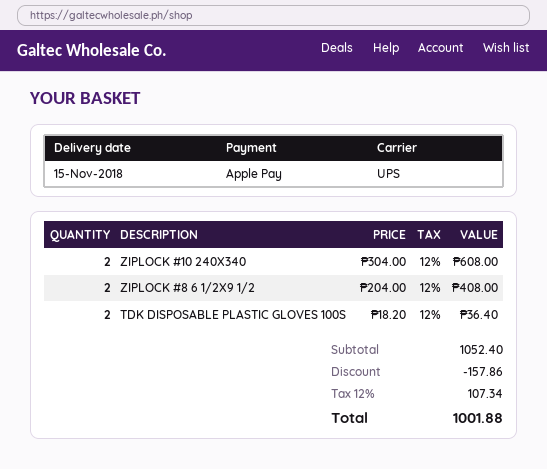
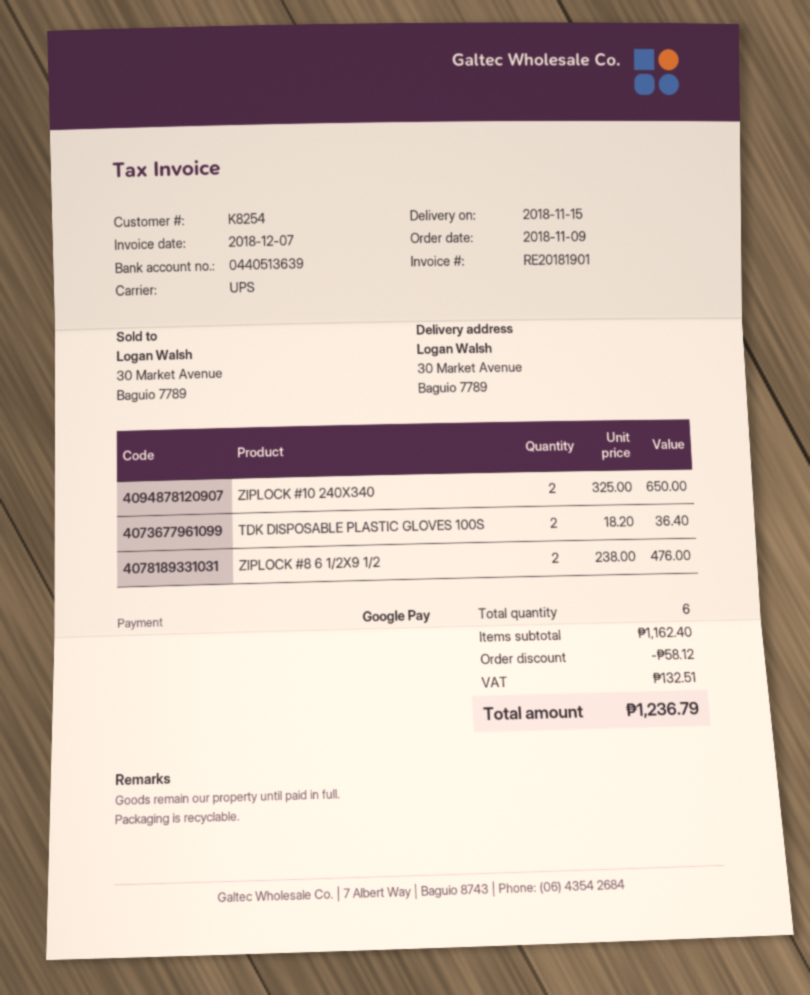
payment method: Apple Pay -> Google Pay
ZIPLOCK #10 240X340: 2 x 304.00 = 608.00 -> 2 x 325.00 = 650.00
ZIPLOCK #8 6 1/2X9 1/2: 2 x 204.00 = 408.00 -> 2 x 238.00 = 476.00
subtotal: 1052.40 -> 1162.40
discount: 157.86 -> 58.12
tax: 107.34 -> 132.51
total: 1001.88 -> 1236.79

